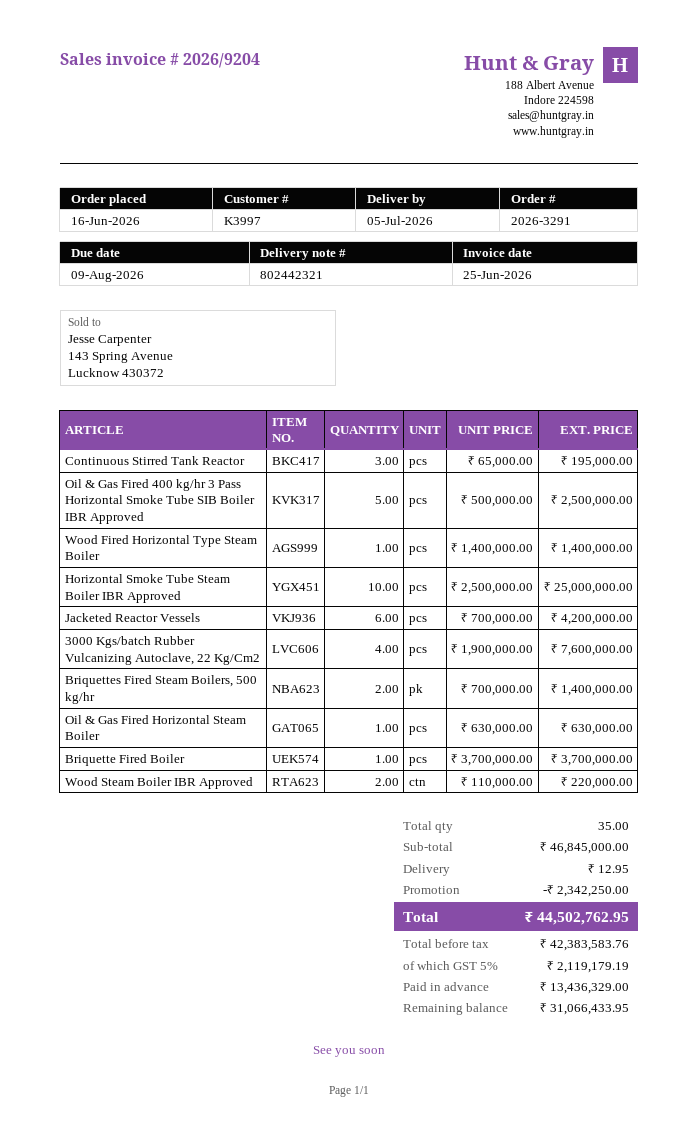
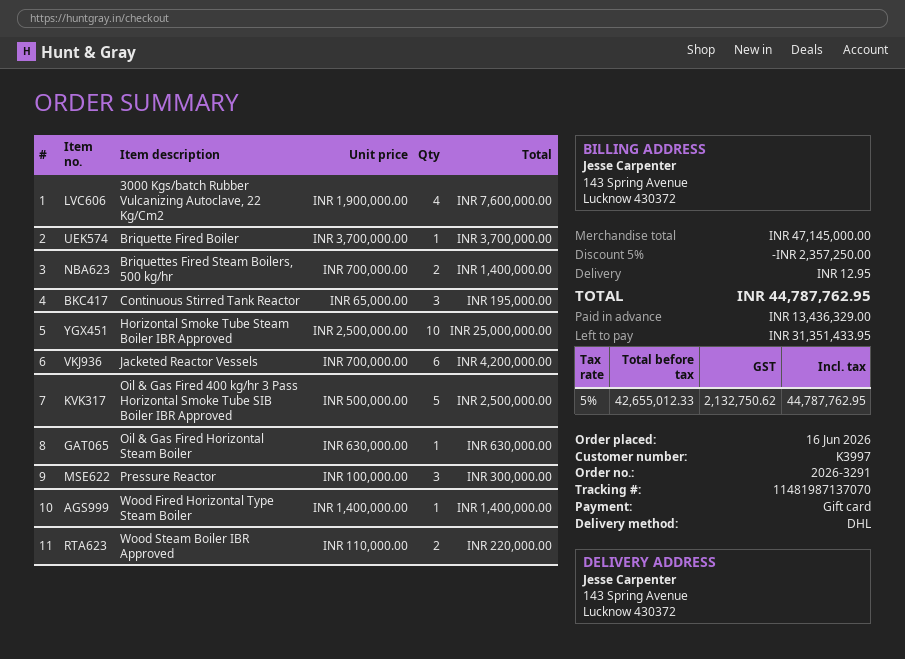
Pressure Reactor: none -> 3 x 100000.00 = 300000.00
subtotal: 46845000.00 -> 47145000.00
discount: 2342250.00 -> 2357250.00
net: 42383583.76 -> 42655012.33
tax: 5% = 2119179.19 -> 5% = 2132750.62
total: 44502762.95 -> 44787762.95
balance: 31066433.95 -> 31351433.95

